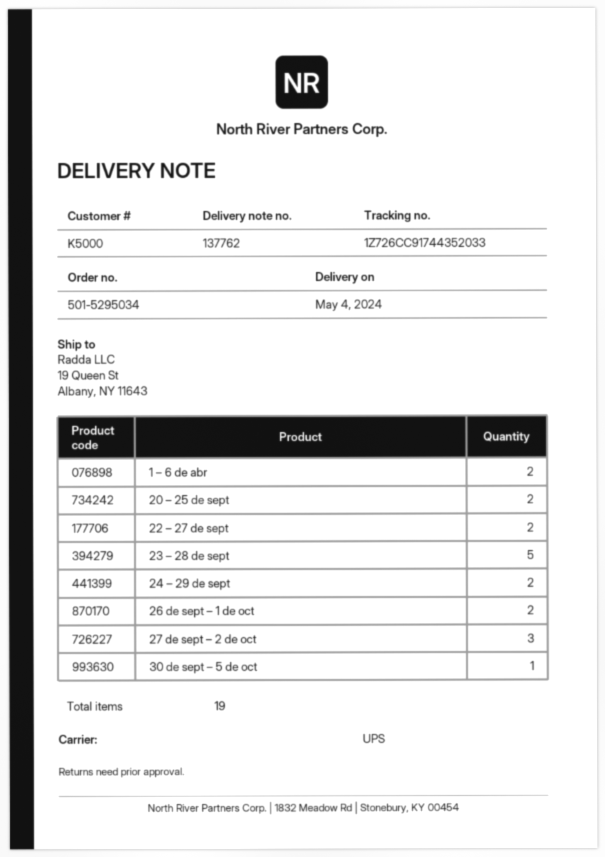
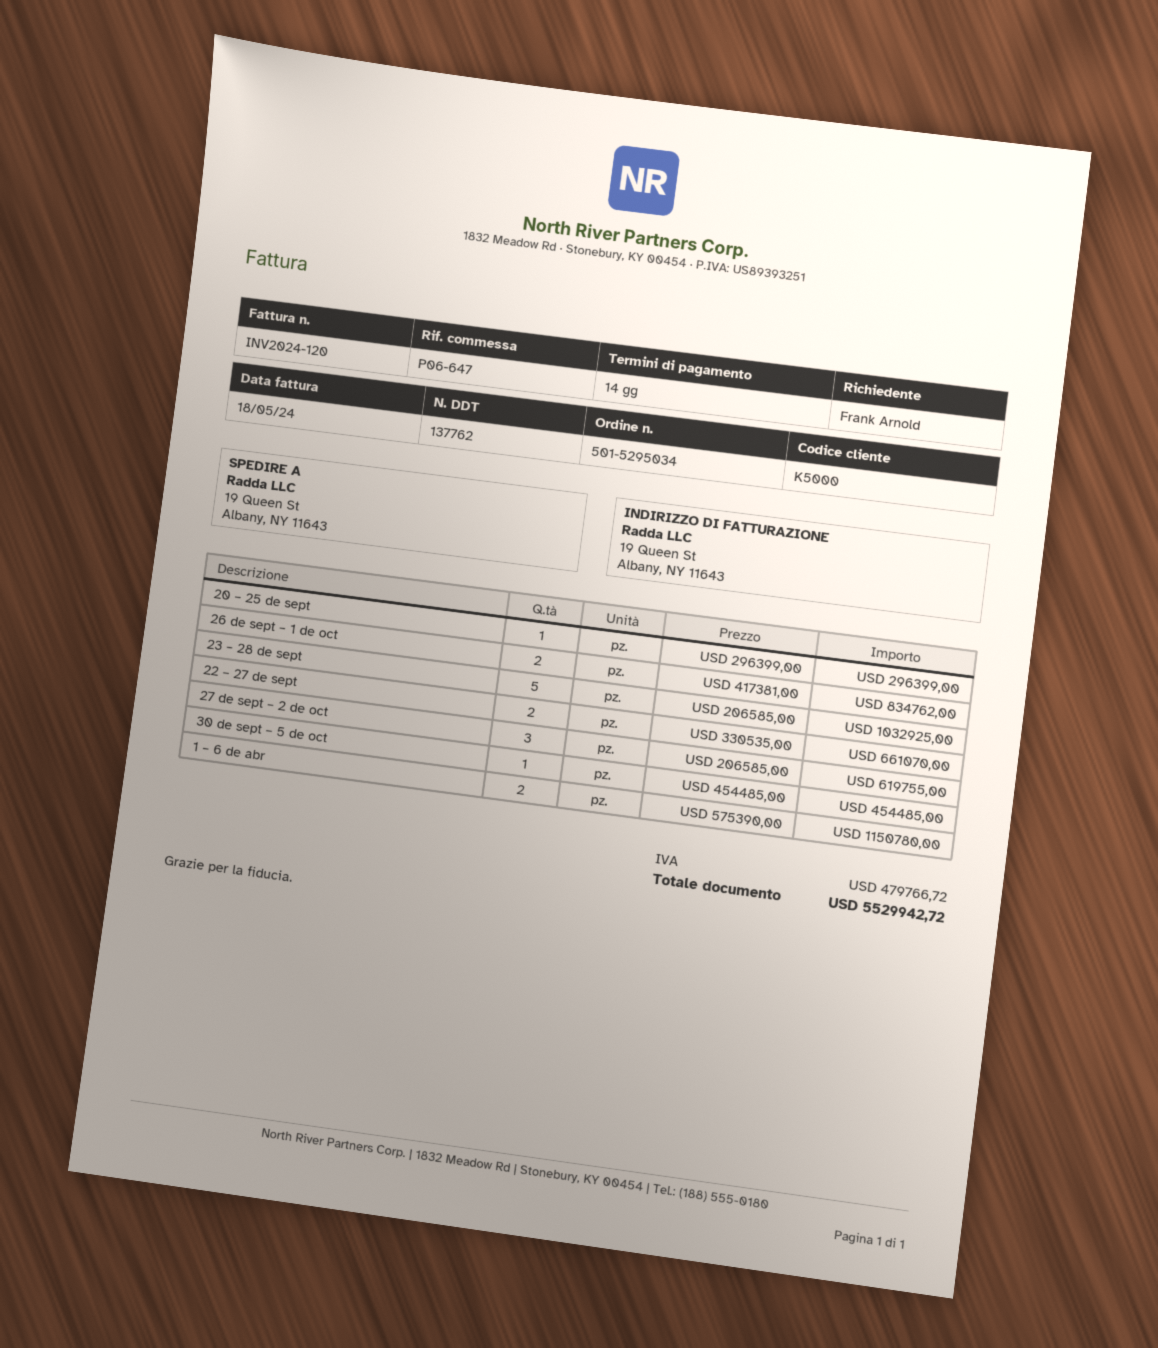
20 – 25 de sept: 2 -> 1
24 – 29 de sept: 2 -> none

